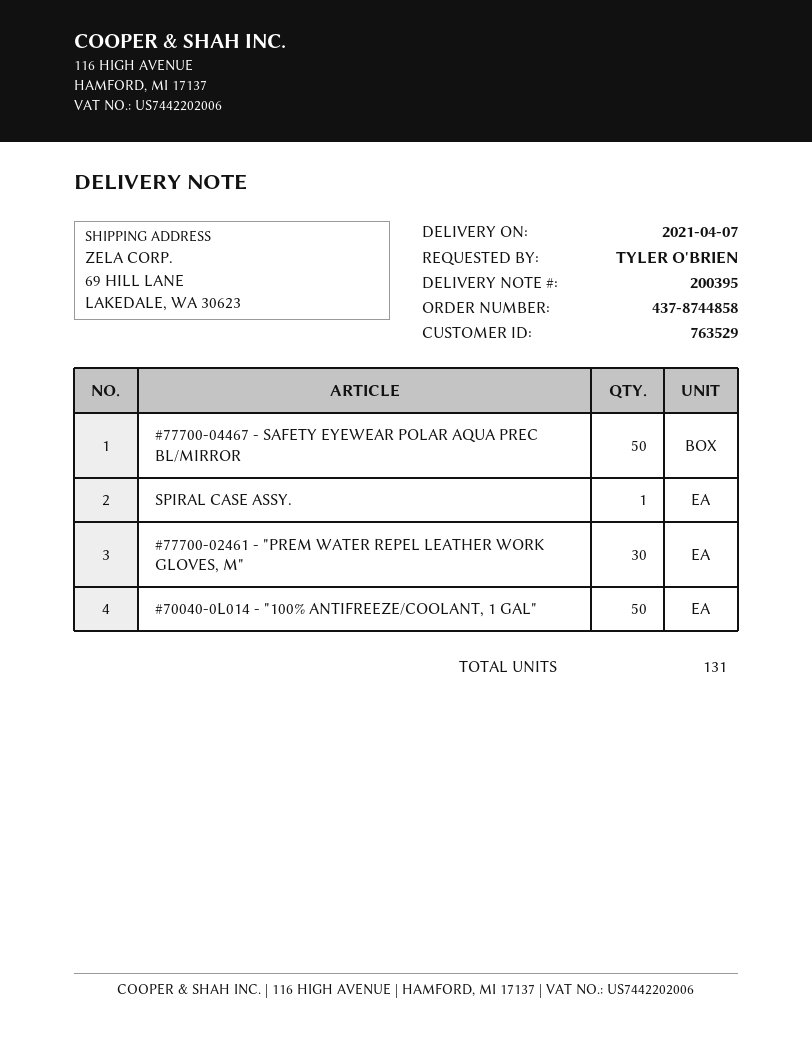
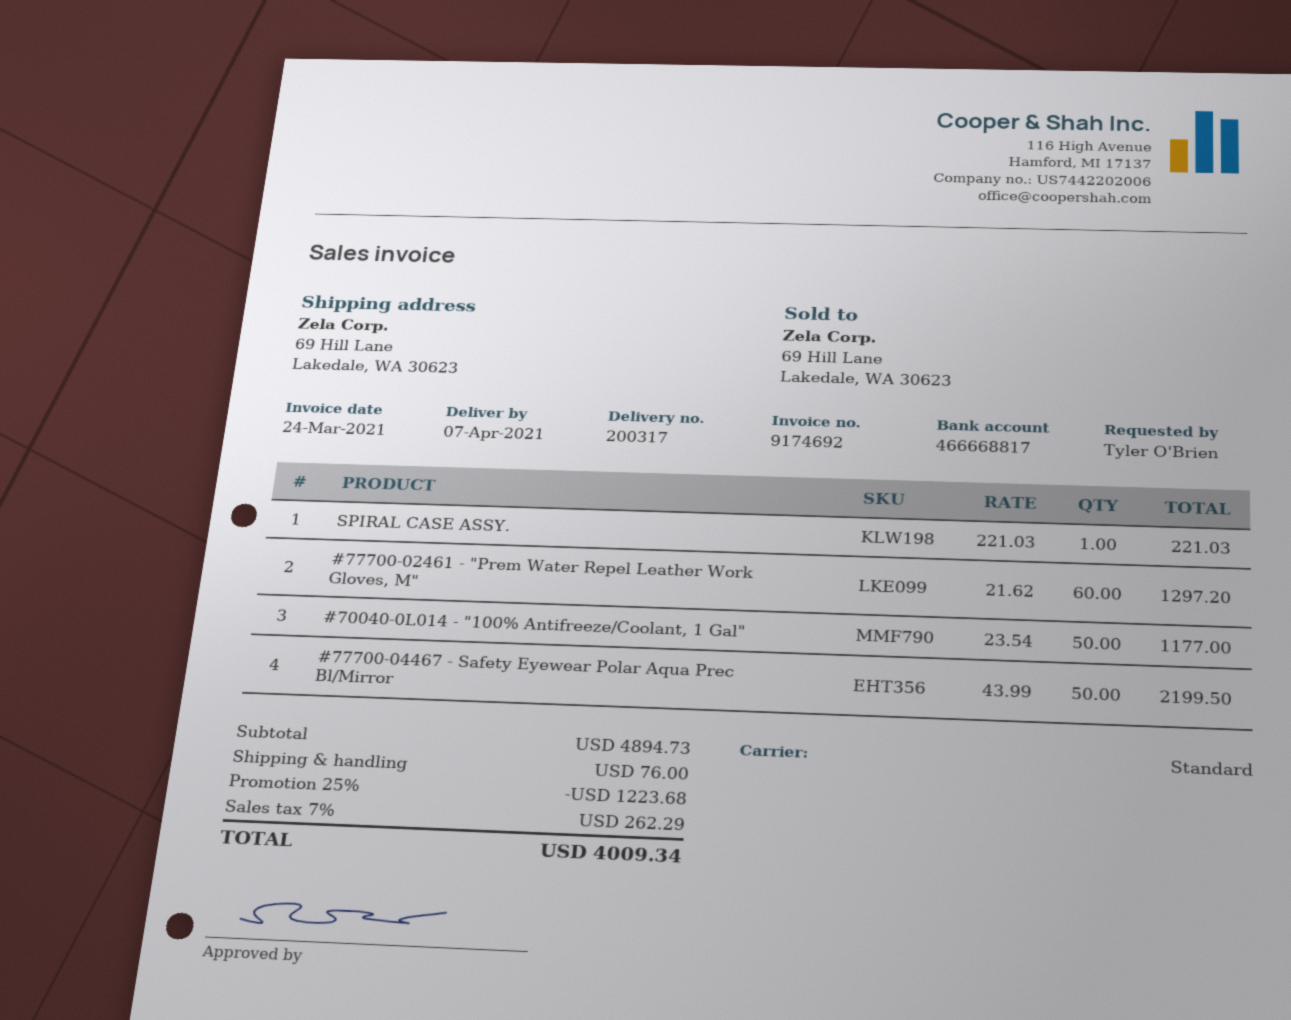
delivery note number: 200395 -> 200317
#77700-02461 - "PREM WATER REPEL LEATHER WORK GLOVES, M": 30 -> 60

